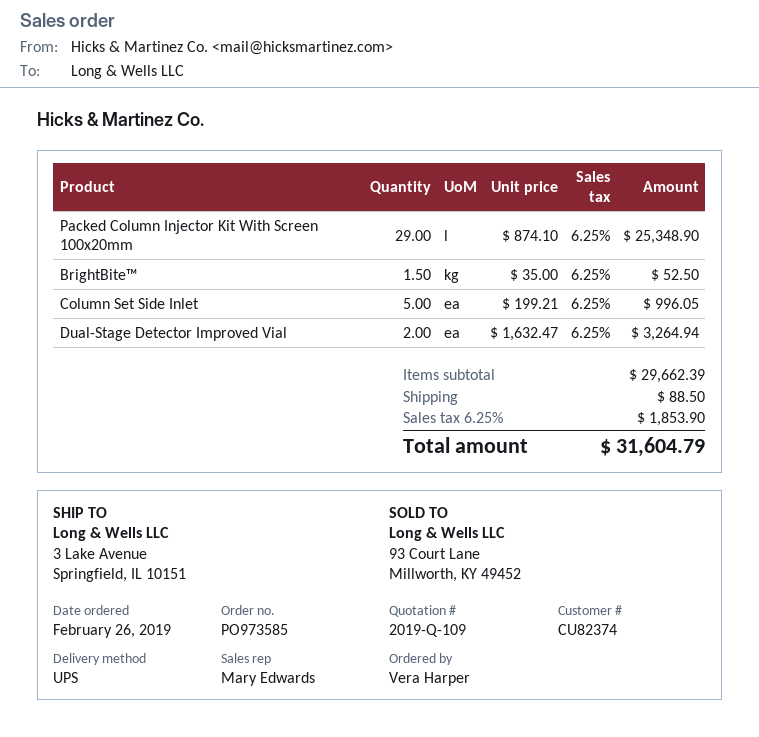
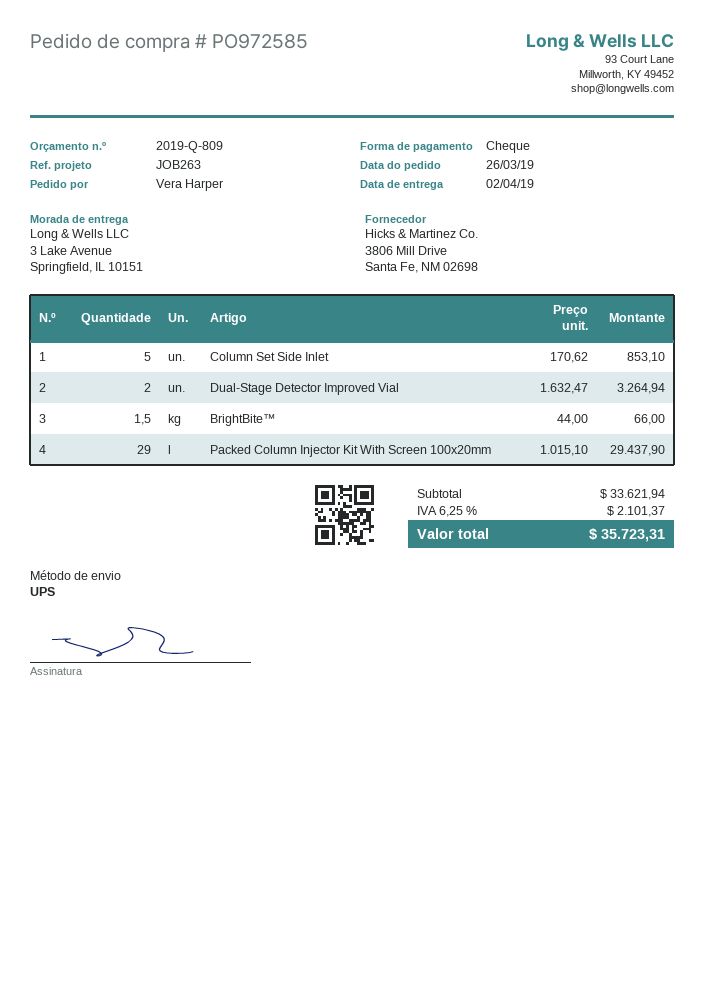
quote number: 2019-Q-109 -> 2019-Q-809
order number: PO973585 -> PO972585
order date: 2019-02-26 -> 2019-03-26
Packed Column Injector Kit With Screen 100x20mm: 29 x 874.10 = 25348.90 -> 29 x 1015.10 = 29437.90
BrightBite™: 1.5 x 35.00 = 52.50 -> 1.5 x 44.00 = 66.00
Column Set Side Inlet: 5 x 199.21 = 996.05 -> 5 x 170.62 = 853.10
subtotal: 29662.39 -> 33621.94
shipping: 88.50 -> none
tax: 6.25% = 1853.90 -> 6.25% = 2101.37
total: 31604.79 -> 35723.31

